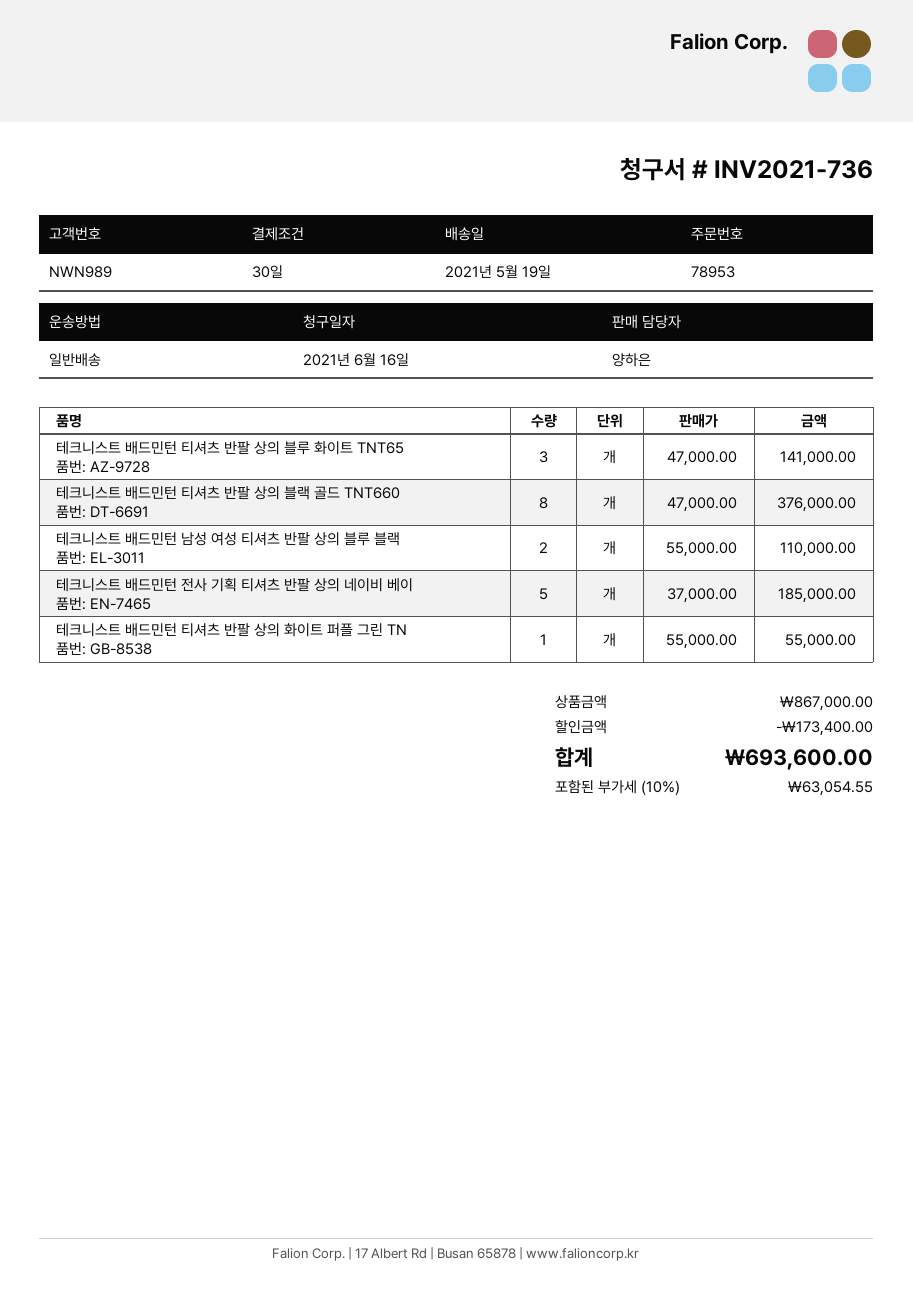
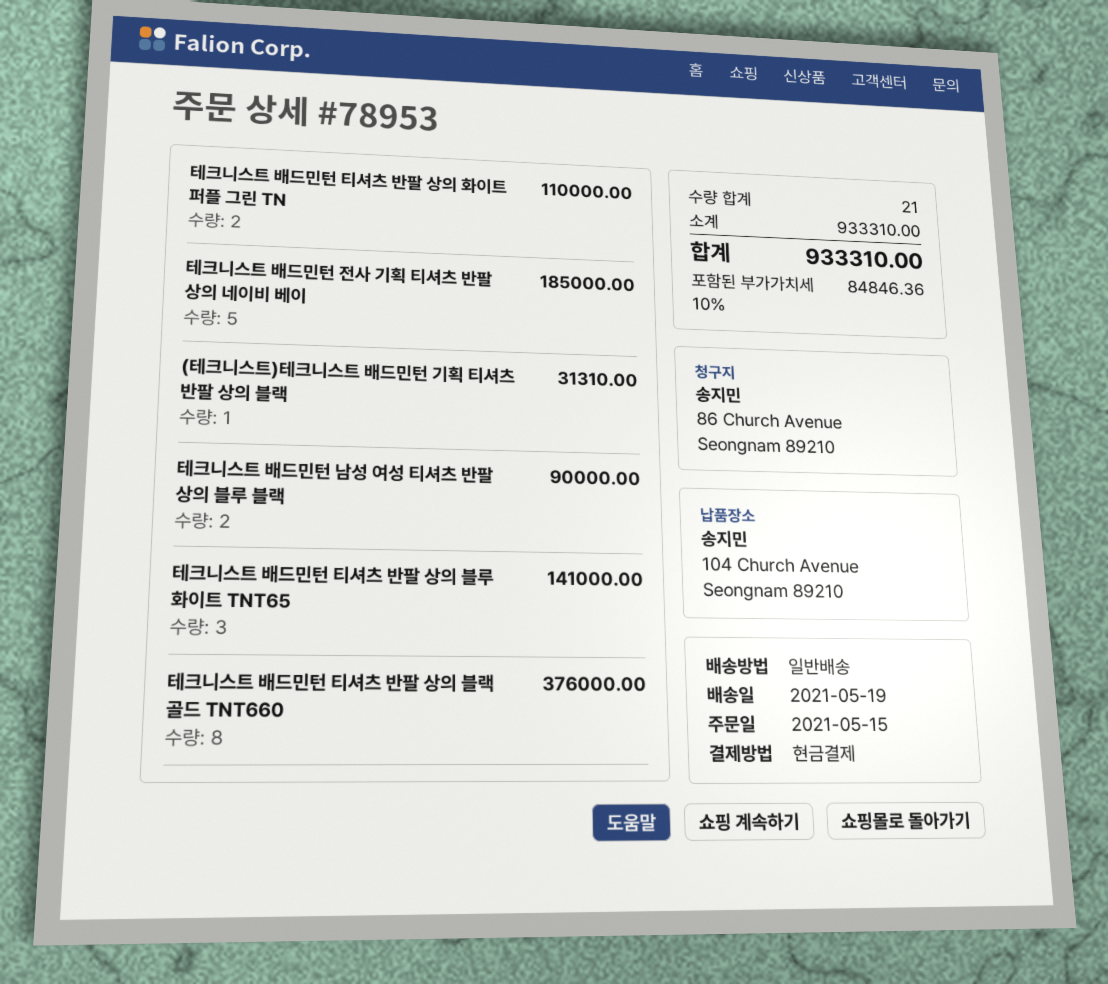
테크니스트 배드민턴 남성 여성 티셔츠 반팔 상의 블루 블랙: 2 for 110000.00 -> 2 for 90000.00
테크니스트 배드민턴 티셔츠 반팔 상의 화이트 퍼플 그린 TN: 1 for 55000.00 -> 2 for 110000.00
(테크니스트)테크니스트 배드민턴 기획 티셔츠 반팔 상의 블랙: none -> 1 for 31310.00
subtotal: 867000.00 -> 933310.00
discount: 173400.00 -> none
tax: 10% = 63054.55 -> 10% = 84846.36
total: 693600.00 -> 933310.00

